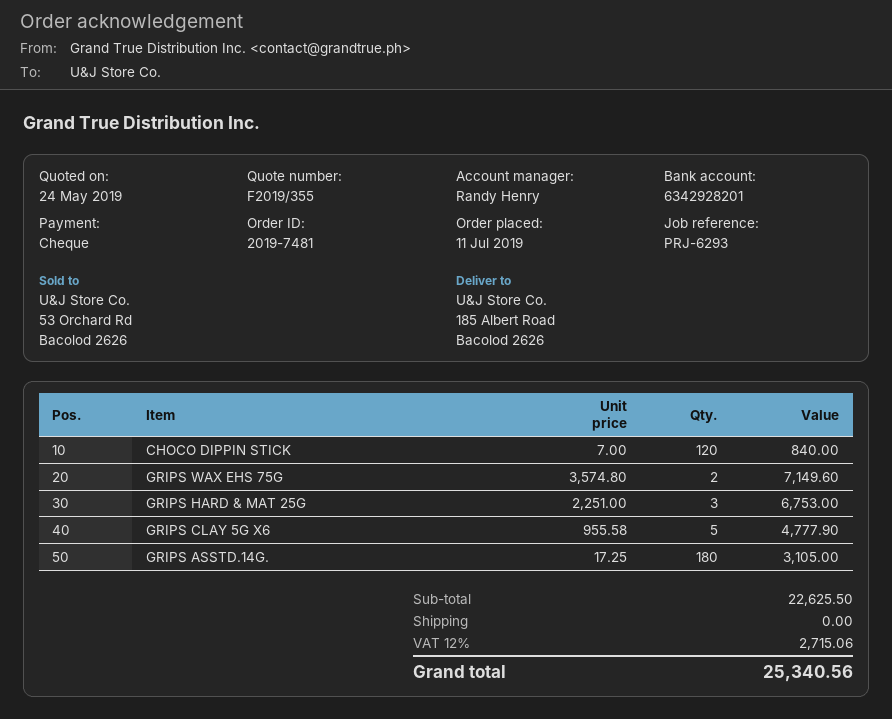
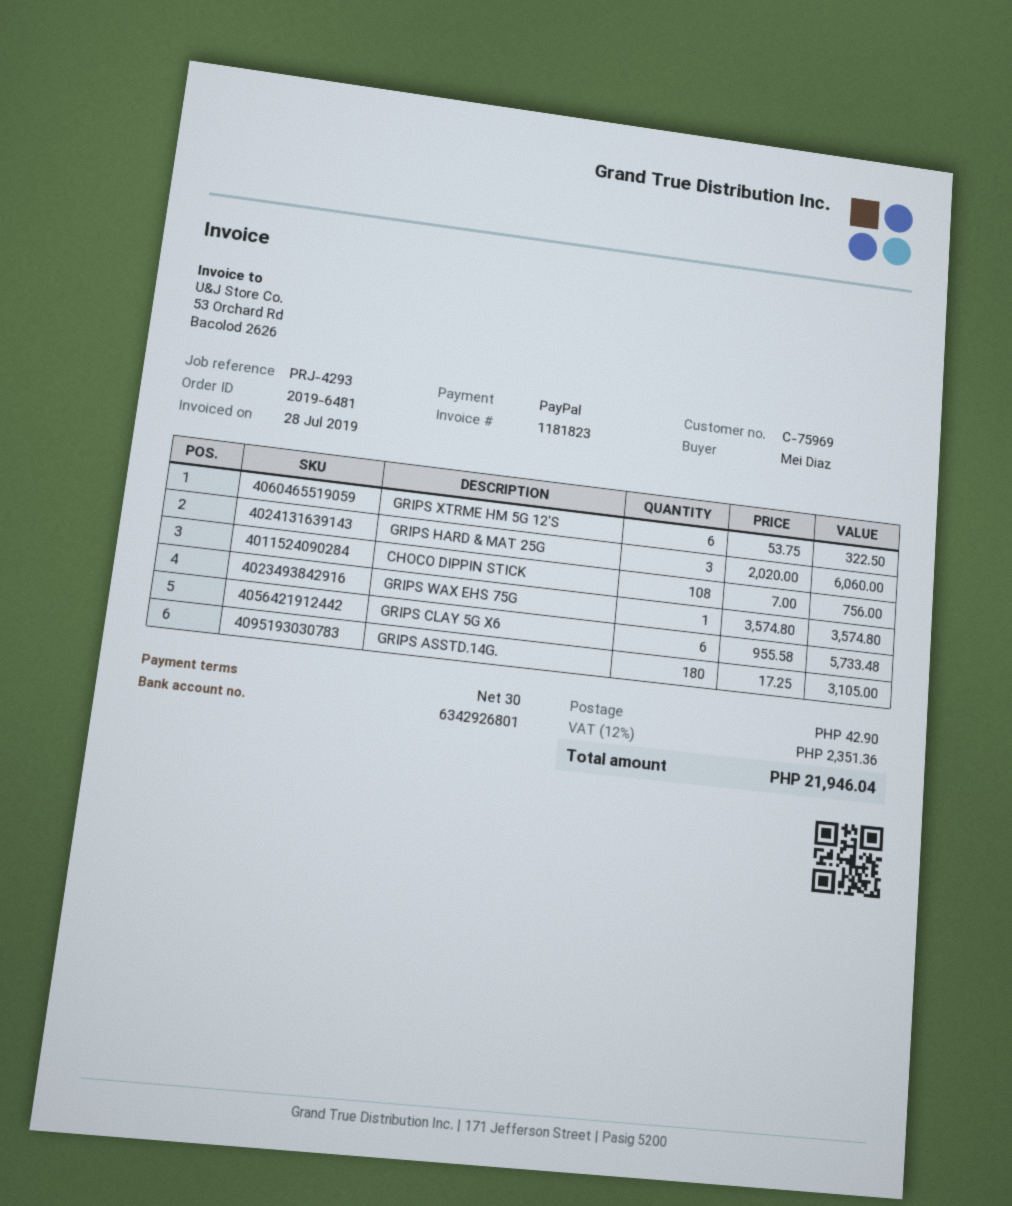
order number: 2019-7481 -> 2019-6481
reference: PRJ-6293 -> PRJ-4293
payment method: cheque -> PayPal
bank account: 6342928201 -> 6342926801
CHOCO DIPPIN STICK: 120 x 7.00 = 840.00 -> 108 x 7.00 = 756.00
GRIPS WAX EHS 75G: 2 x 3574.80 = 7149.60 -> 1 x 3574.80 = 3574.80
GRIPS HARD & MAT 25G: 3 x 2251.00 = 6753.00 -> 3 x 2020.00 = 6060.00
GRIPS CLAY 5G X6: 5 x 955.58 = 4777.90 -> 6 x 955.58 = 5733.48
GRIPS XTRME HM 5G 12'S: none -> 6 x 53.75 = 322.50
shipping: 0.00 -> 42.90
tax: 12% = 2715.06 -> 12% = 2351.36
total: 25340.56 -> 21946.04

